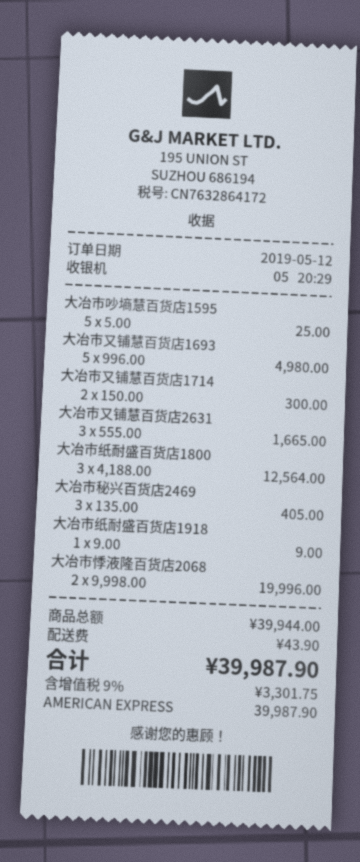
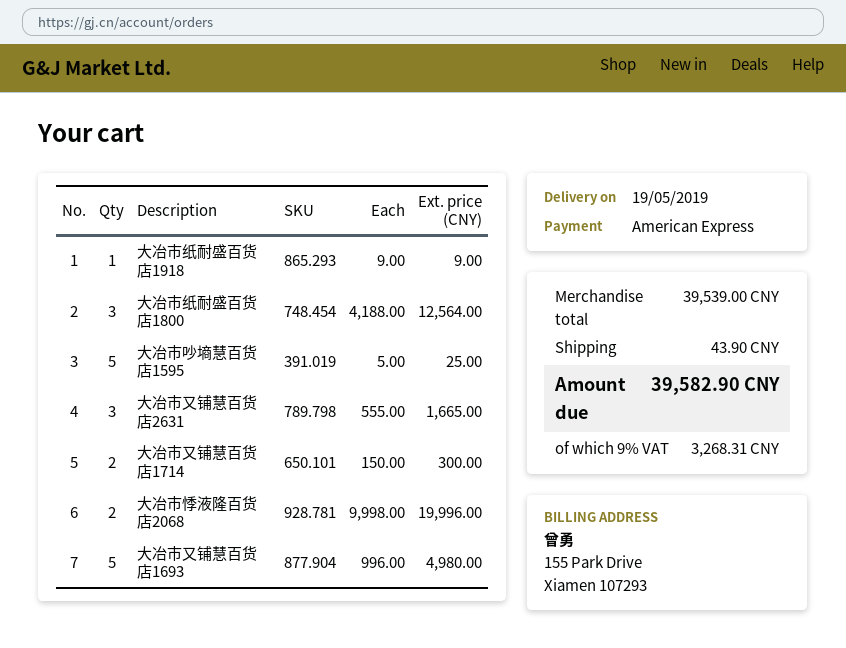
大冶市秘兴百货店2469: 3 x 135.00 = 405.00 -> none
subtotal: 39944.00 -> 39539.00
tax: 9% = 3301.75 -> 9% = 3268.31
total: 39987.90 -> 39582.90

